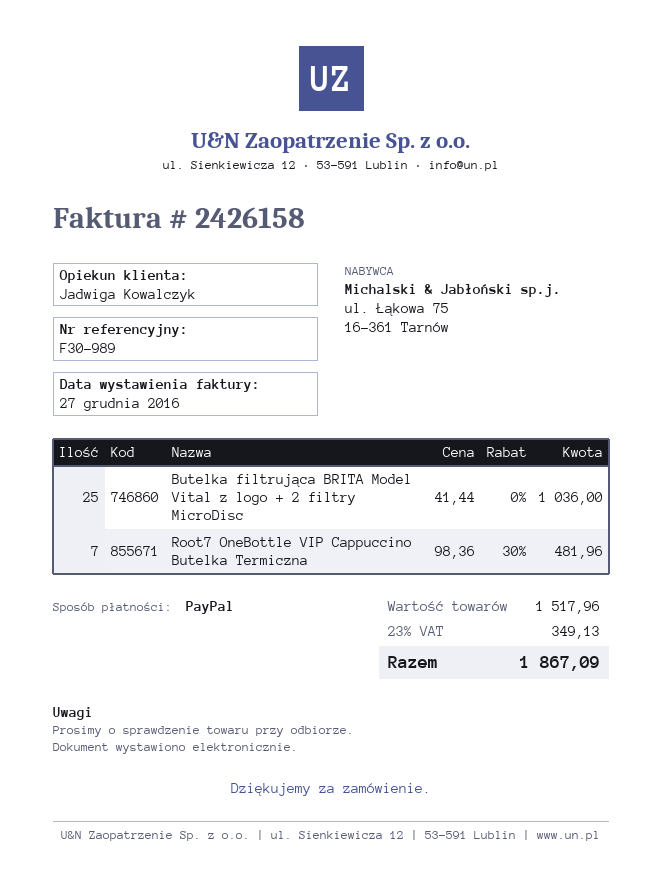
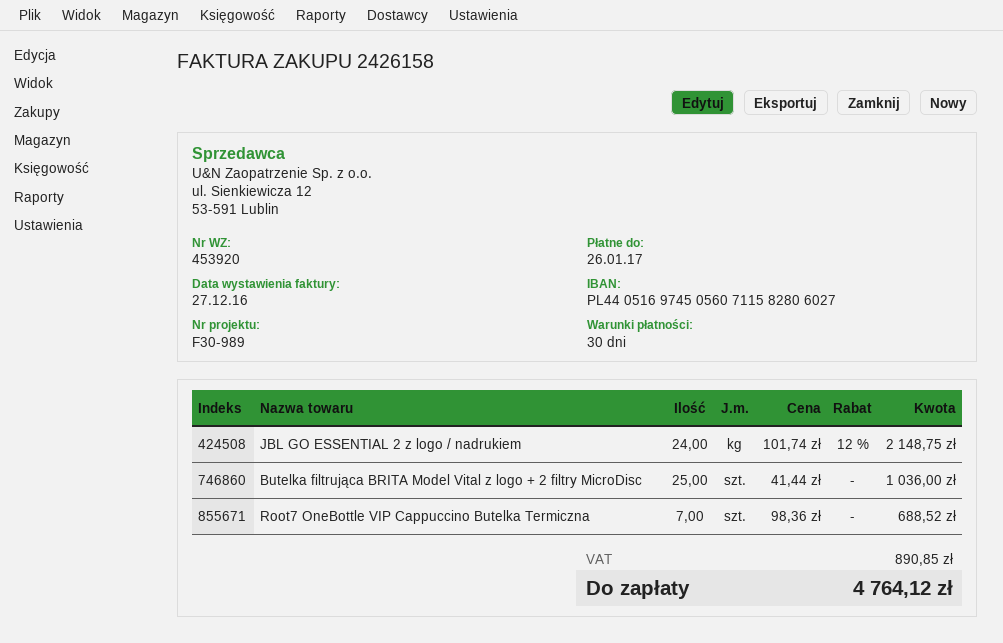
Root7 OneBottle VIP Cappuccino Butelka Termiczna: 7 x 98.36 - 30% = 481.96 -> 7 x 98.36 = 688.52
JBL GO ESSENTIAL 2 z logo / nadrukiem: none -> 24 x 101.74 - 12% = 2148.75
tax: 349.13 -> 890.85
total: 1867.09 -> 4764.12

